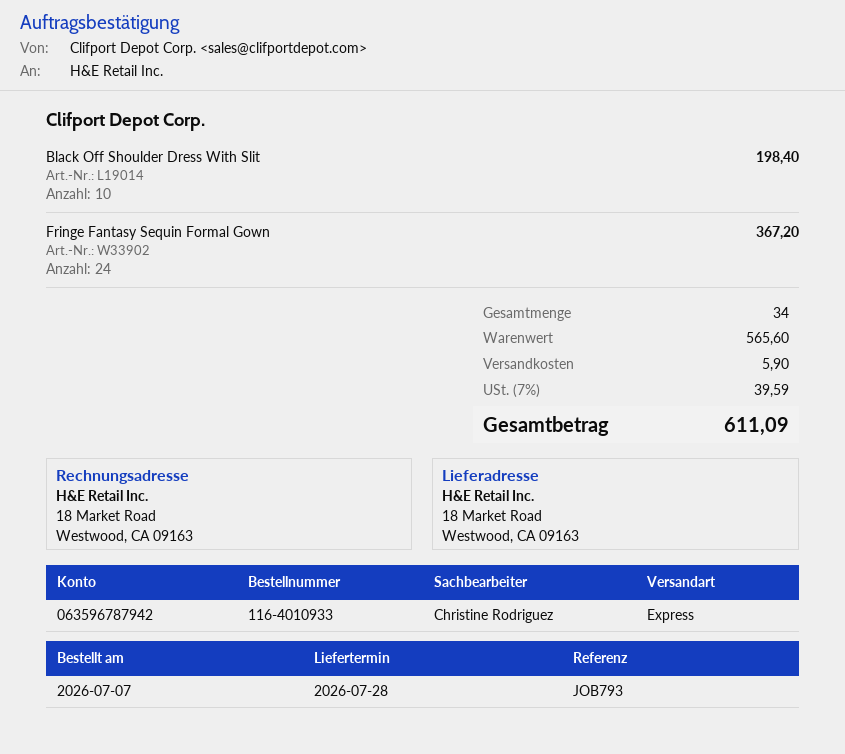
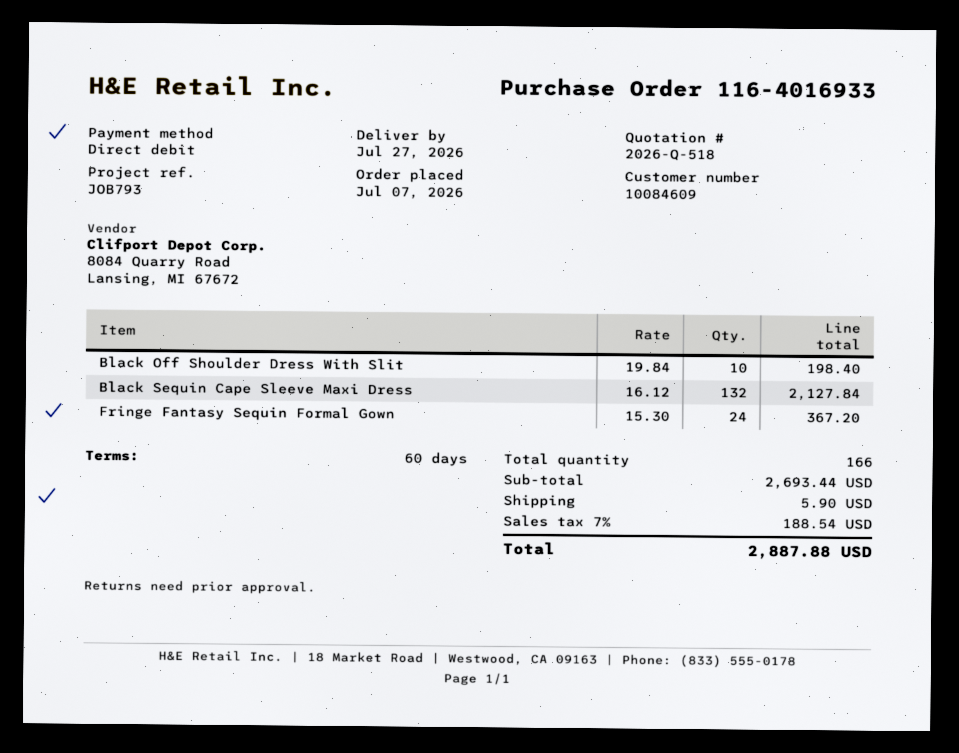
order number: 116-4010933 -> 116-4016933
delivery date: 2026-07-28 -> 2026-07-27
Black Sequin Cape Sleeve Maxi Dress: none -> 132 for 2127.84
total quantity: 34 -> 166
subtotal: 565.60 -> 2693.44
tax: 7% = 39.59 -> 7% = 188.54
total: 611.09 -> 2887.88

